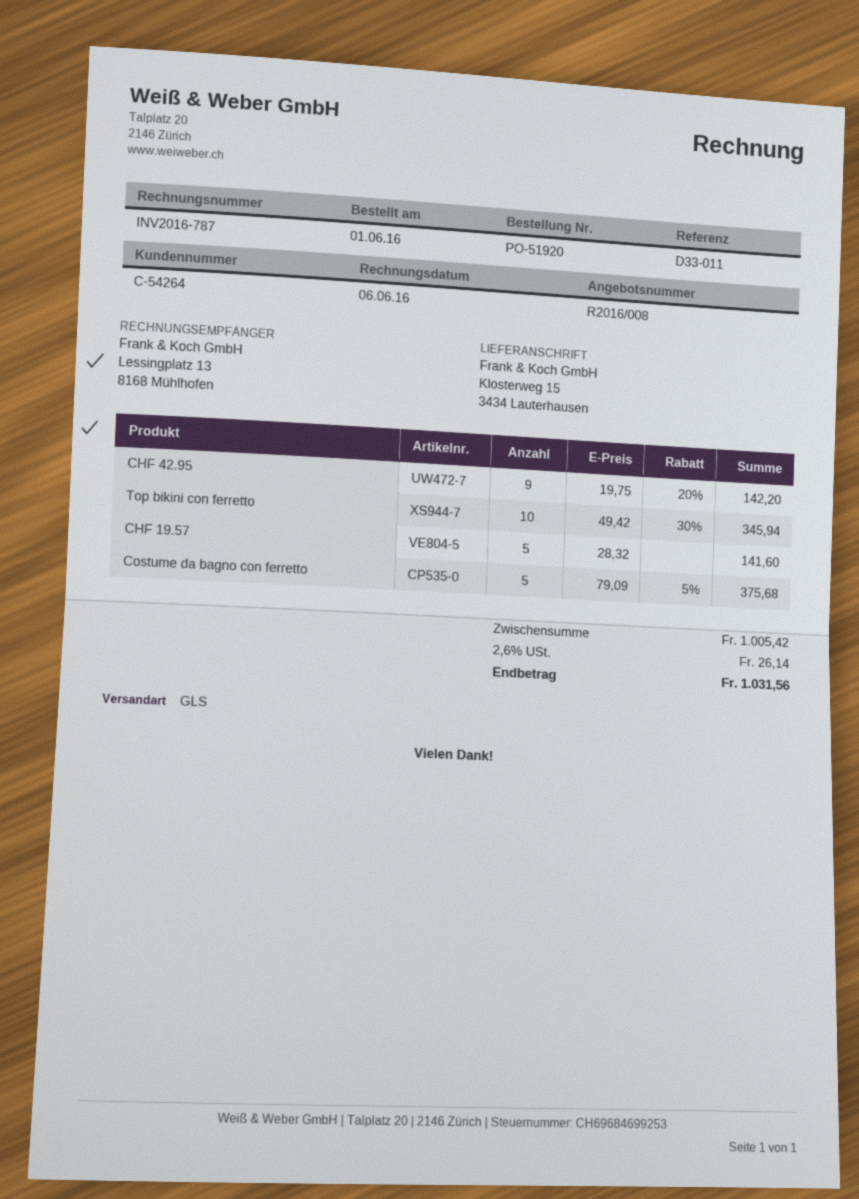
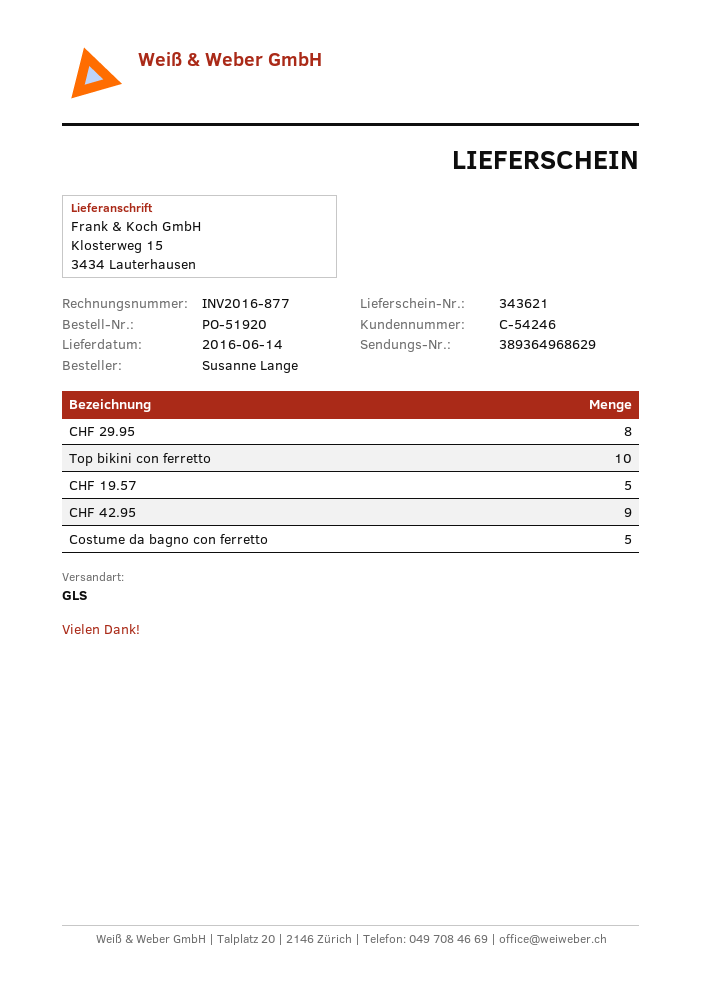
invoice number: INV2016-787 -> INV2016-877
customer number: C-54264 -> C-54246
CHF 29.95: none -> 8

